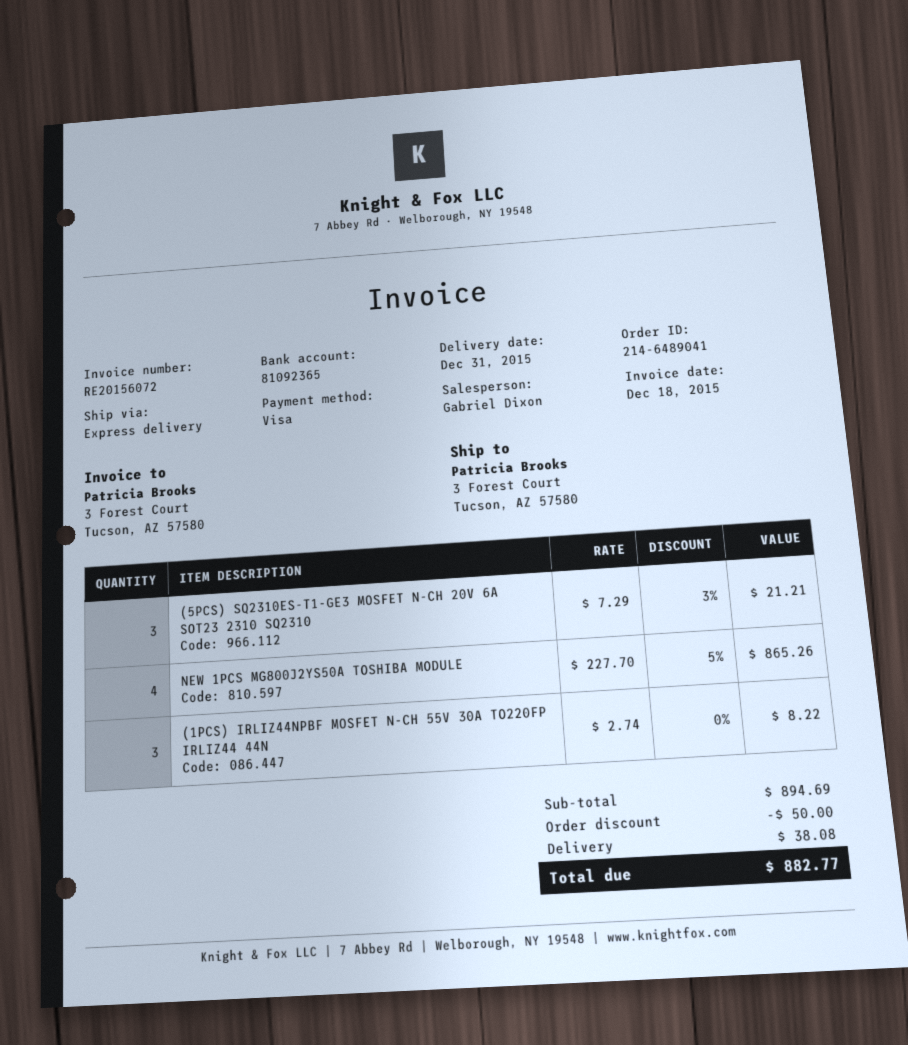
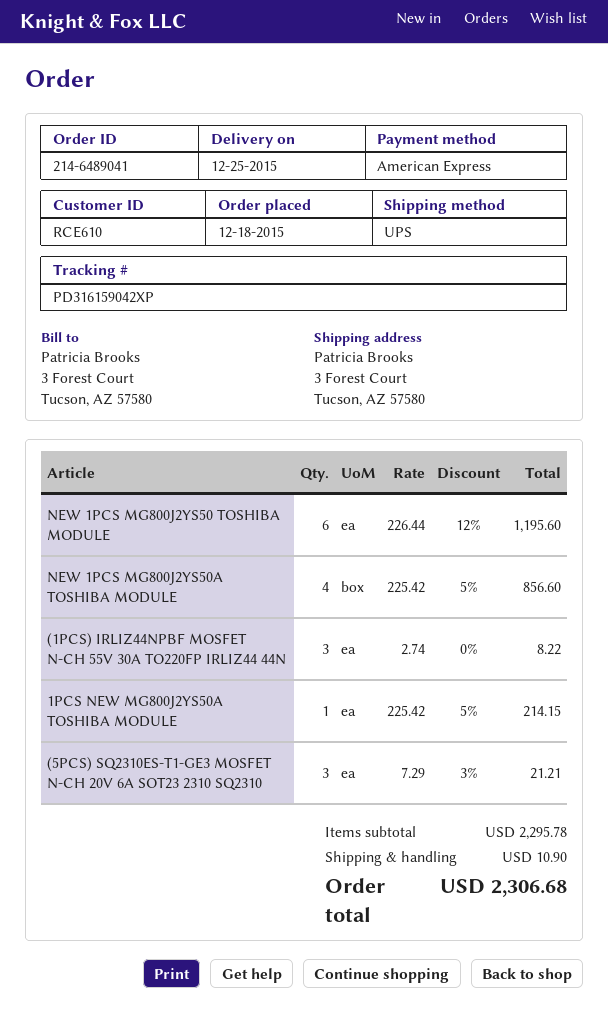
delivery date: 2015-12-31 -> 2015-12-25
payment method: Visa -> American Express
shipping method: express -> UPS
NEW 1PCS MG800J2YS50A TOSHIBA MODULE: 4 x 227.70 - 5% = 865.26 -> 4 x 225.42 - 5% = 856.60
NEW 1PCS MG800J2YS50 TOSHIBA MODULE: none -> 6 x 226.44 - 12% = 1195.60
1PCS NEW MG800J2YS50A TOSHIBA MODULE: none -> 1 x 225.42 - 5% = 214.15
subtotal: 894.69 -> 2295.78
discount: 50.00 -> none
shipping: 38.08 -> 10.90
total: 882.77 -> 2306.68

